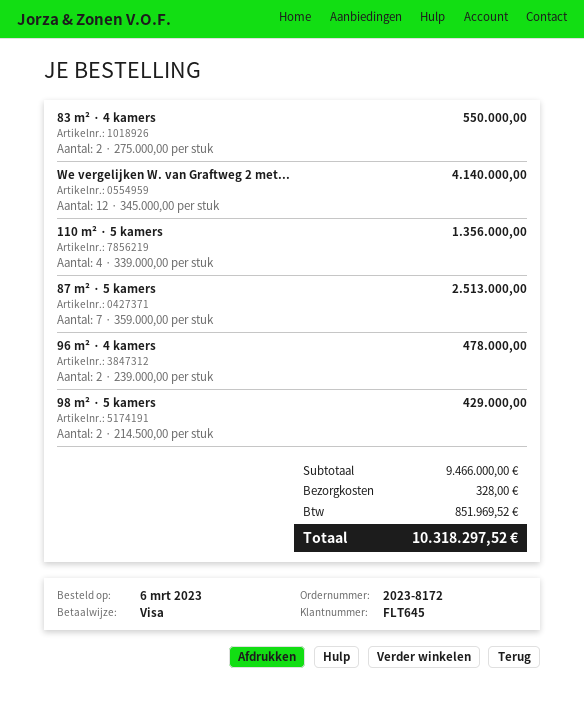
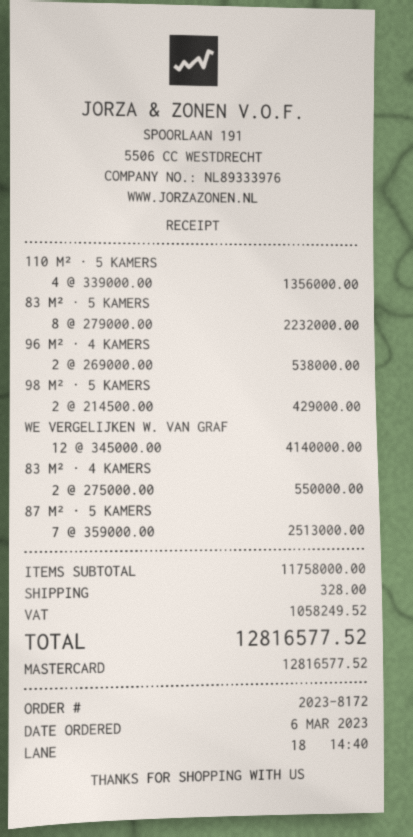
payment method: Visa -> Mastercard
96 m² · 4 kamers: 2 x 239000.00 = 478000.00 -> 2 x 269000.00 = 538000.00
83 M² · 5 KAMERS: none -> 8 x 279000.00 = 2232000.00
subtotal: 9466000.00 -> 11758000.00
tax: 851969.52 -> 1058249.52
total: 10318297.52 -> 12816577.52

